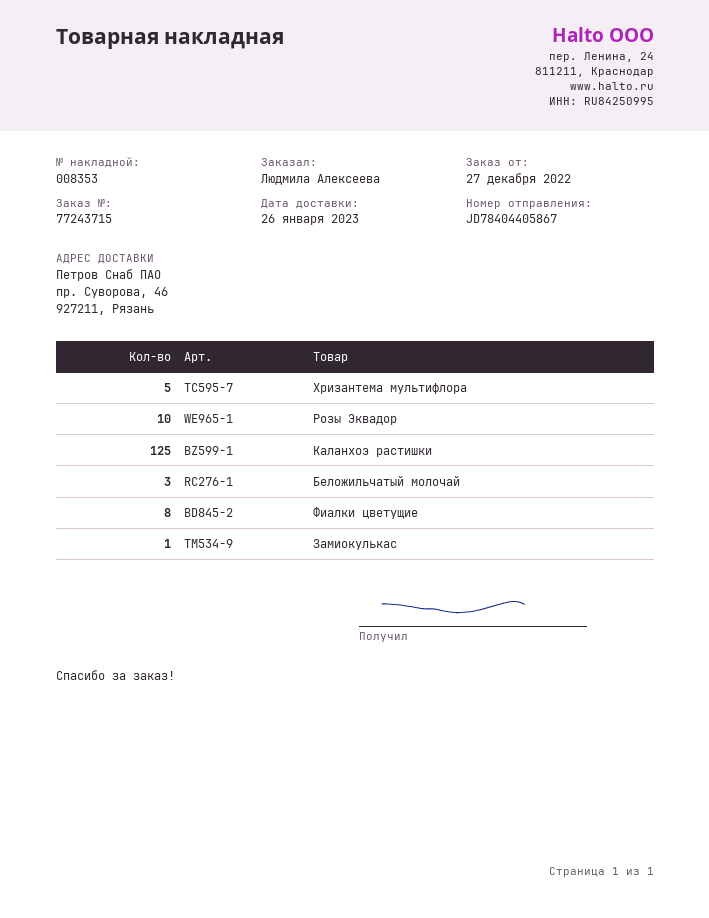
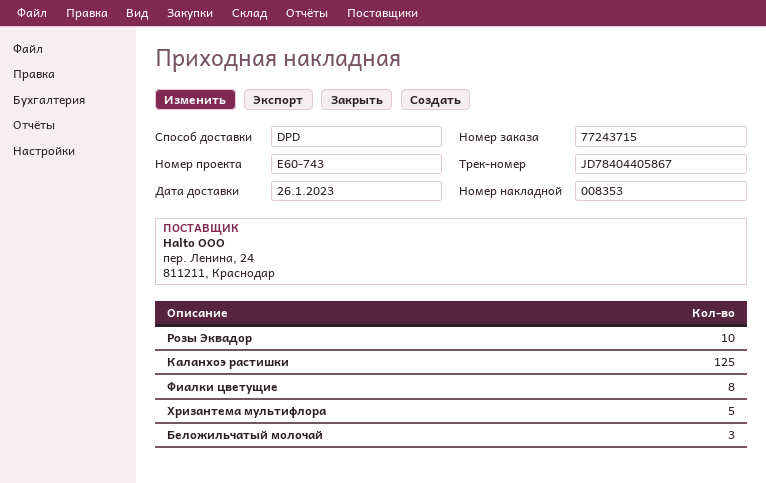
Замиокулькас: 1 -> none

